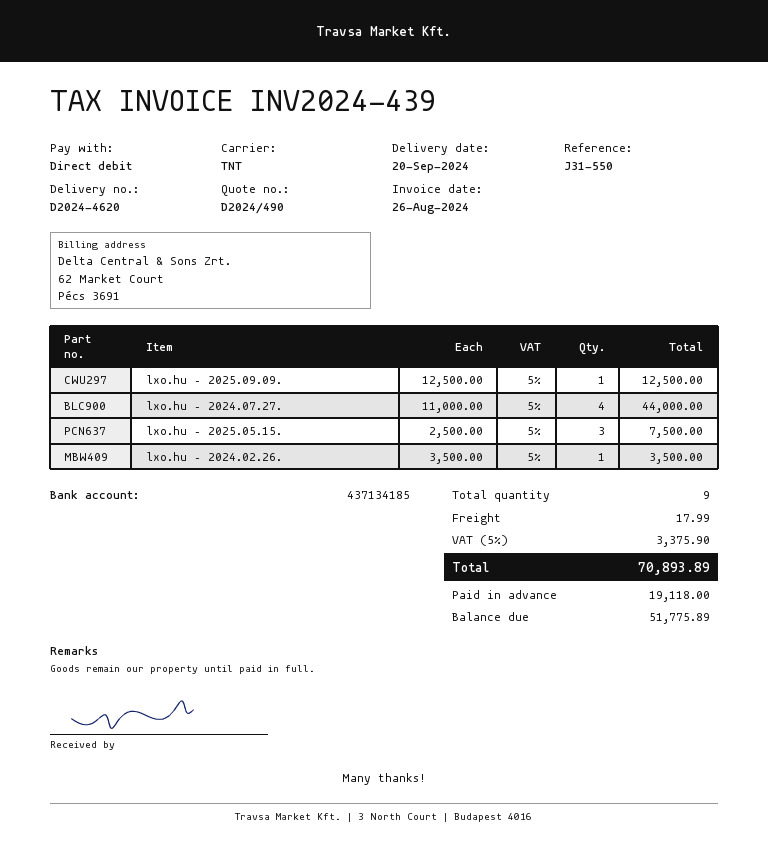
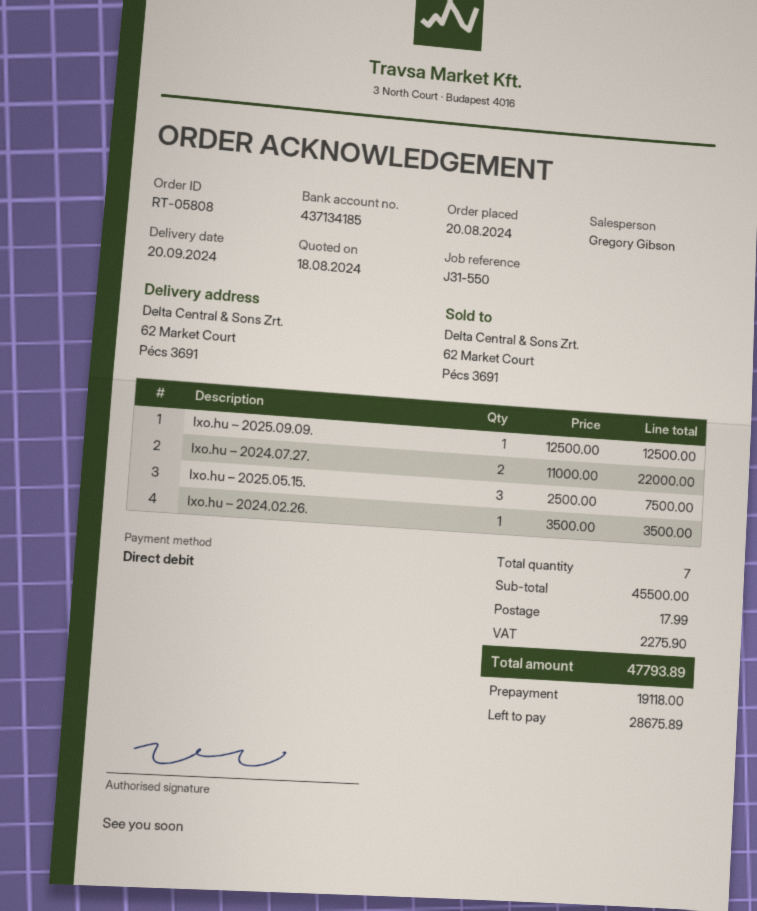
lxo.hu – 2024.07.27.: 4 x 11000.00 = 44000.00 -> 2 x 11000.00 = 22000.00
total quantity: 9 -> 7
tax: 3375.90 -> 2275.90
total: 70893.89 -> 47793.89
balance: 51775.89 -> 28675.89

